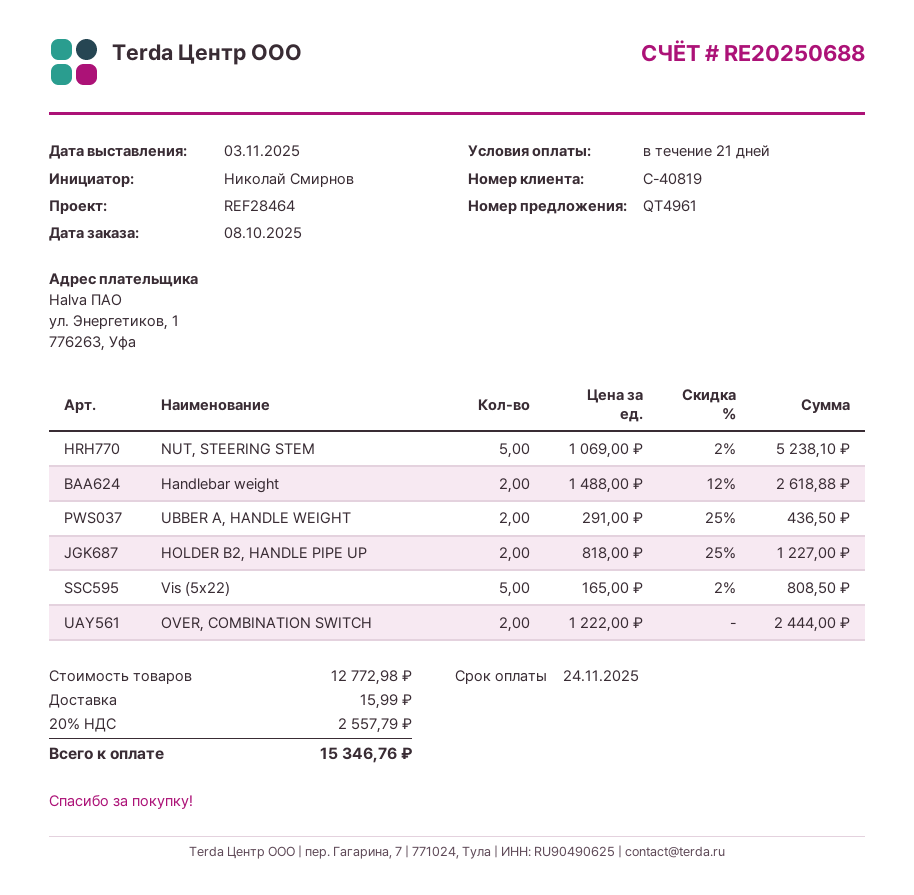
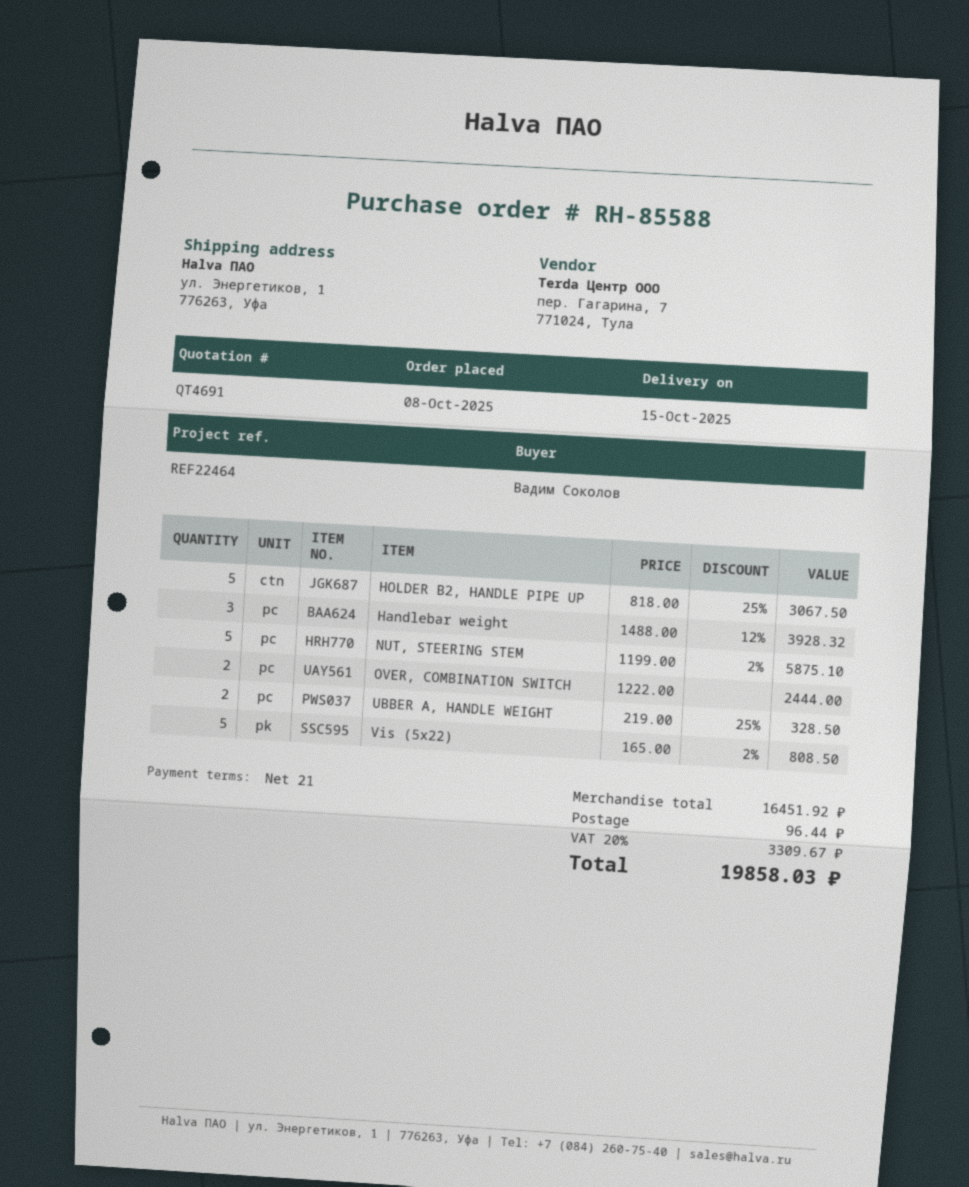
quote number: QT4961 -> QT4691
reference: REF28464 -> REF22464
ordered by: Николай Смирнов -> Вадим Соколов
NUT, STEERING STEM: 5 x 1069.00 - 2% = 5238.10 -> 5 x 1199.00 - 2% = 5875.10
Handlebar weight: 2 x 1488.00 - 12% = 2618.88 -> 3 x 1488.00 - 12% = 3928.32
UBBER A, HANDLE WEIGHT: 2 x 291.00 - 25% = 436.50 -> 2 x 219.00 - 25% = 328.50
HOLDER B2, HANDLE PIPE UP: 2 x 818.00 - 25% = 1227.00 -> 5 x 818.00 - 25% = 3067.50
subtotal: 12772.98 -> 16451.92
shipping: 15.99 -> 96.44
tax: 20% = 2557.79 -> 20% = 3309.67
total: 15346.76 -> 19858.03

